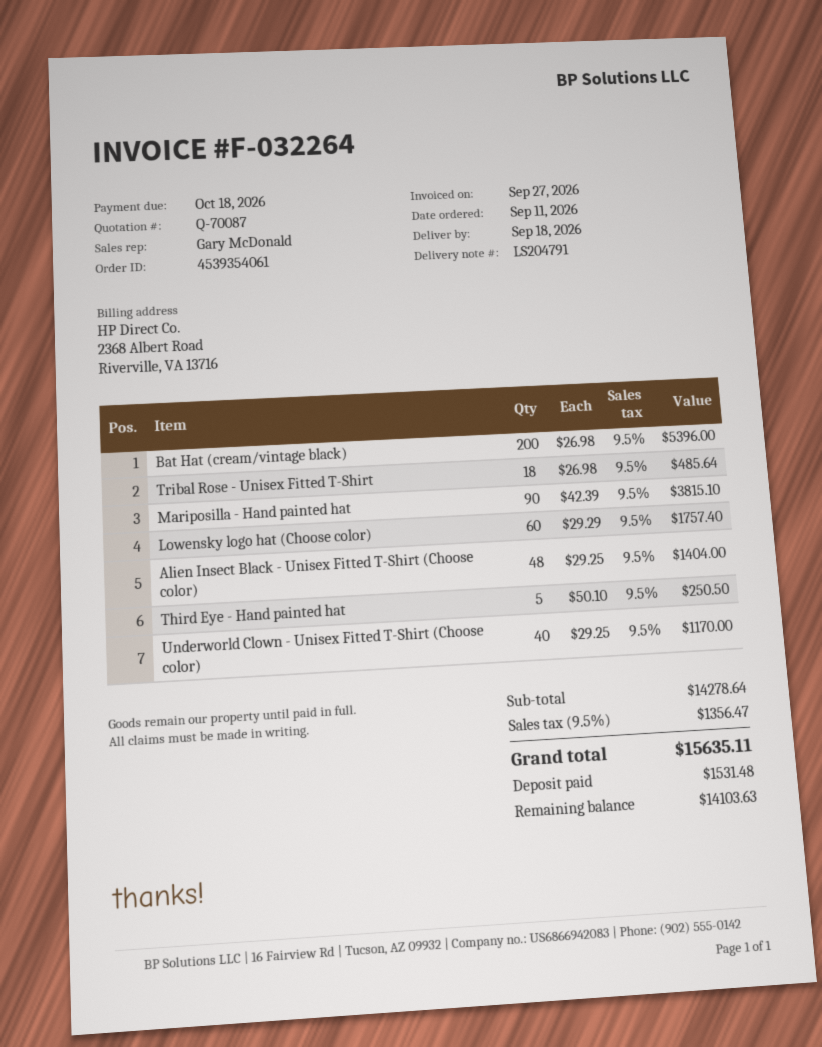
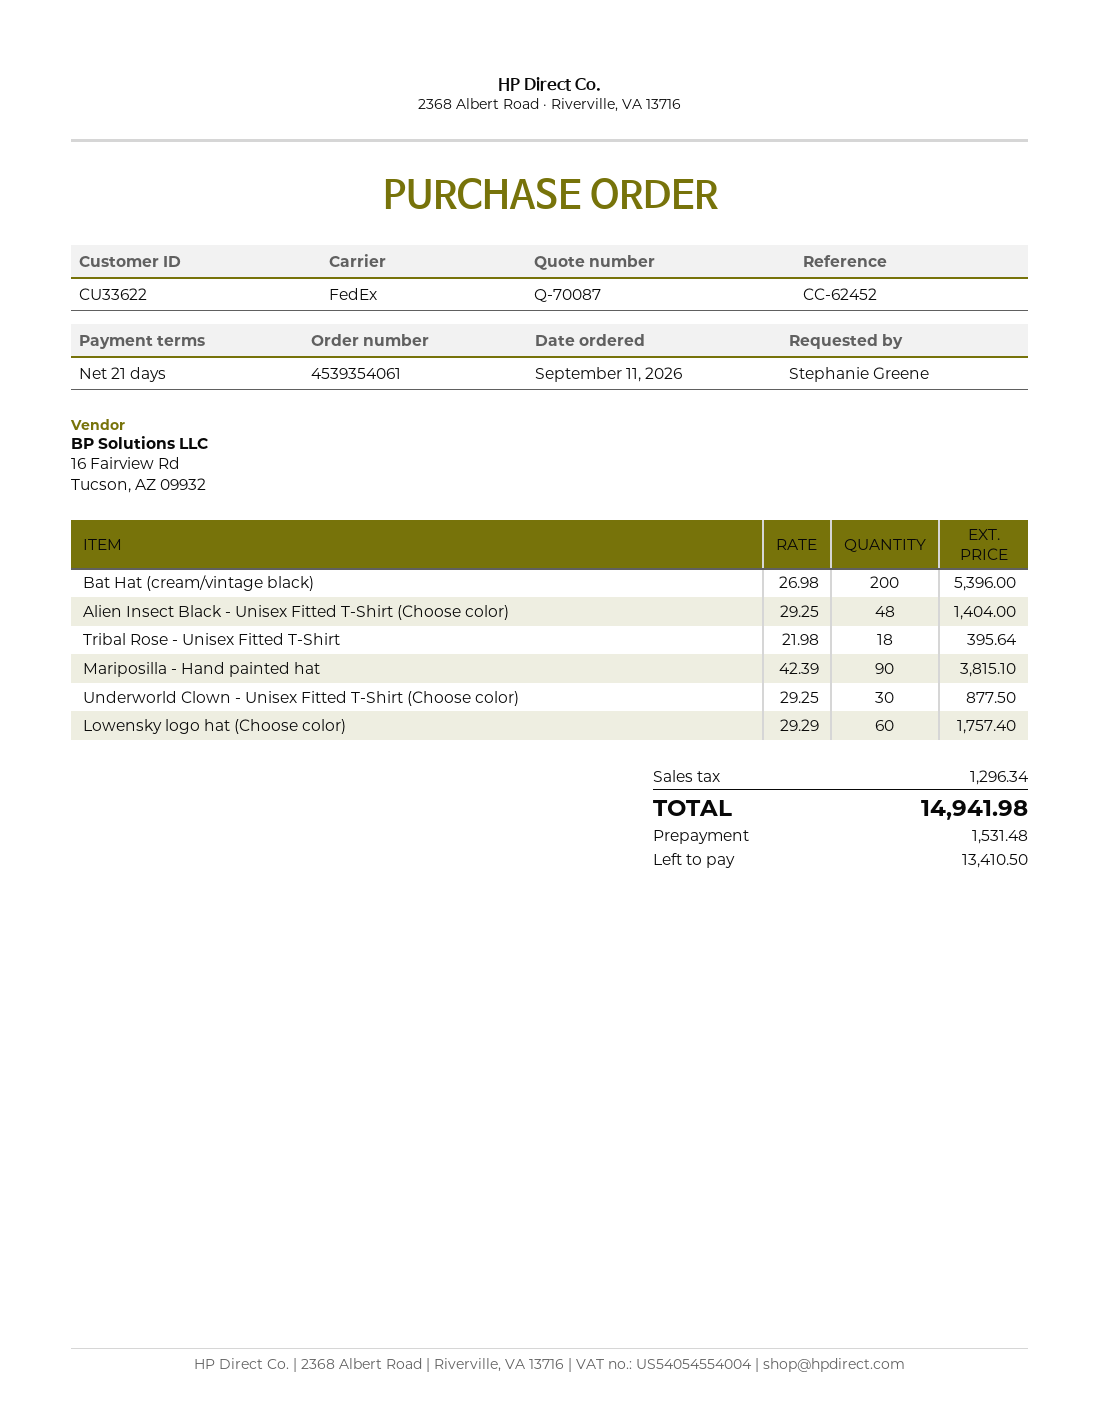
Tribal Rose - Unisex Fitted T-Shirt: 18 x 26.98 = 485.64 -> 18 x 21.98 = 395.64
Third Eye - Hand painted hat: 5 x 50.10 = 250.50 -> none
Underworld Clown - Unisex Fitted T-Shirt (Choose color): 40 x 29.25 = 1170.00 -> 30 x 29.25 = 877.50
tax: 1356.47 -> 1296.34
total: 15635.11 -> 14941.98
balance: 14103.63 -> 13410.50

